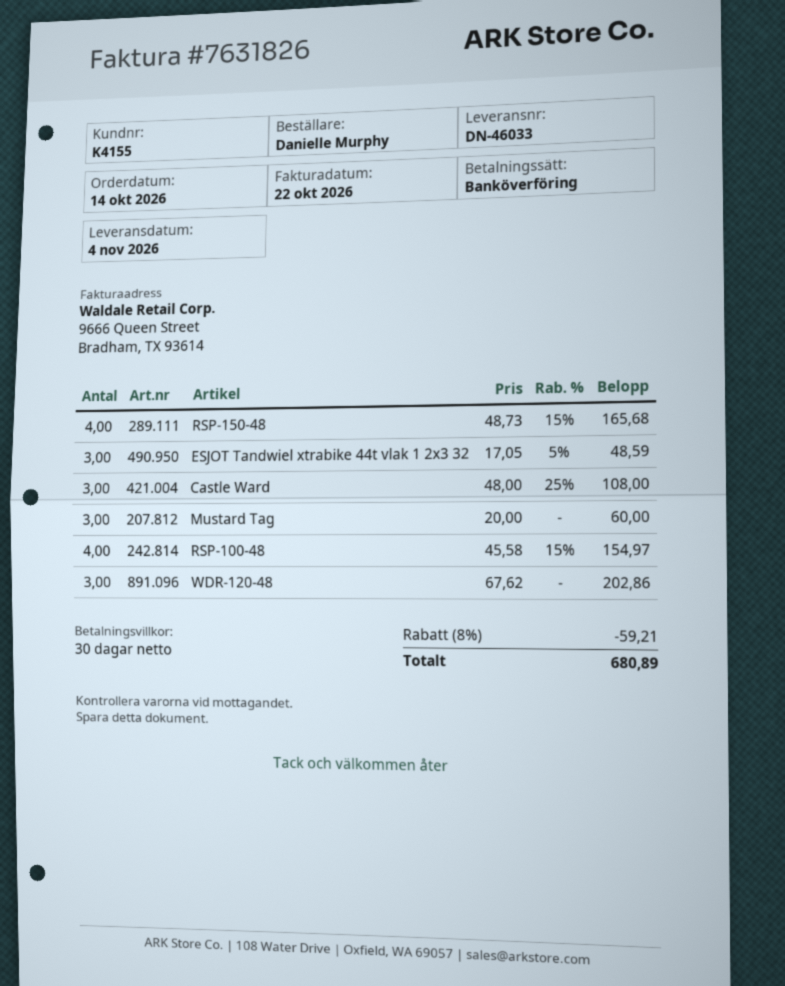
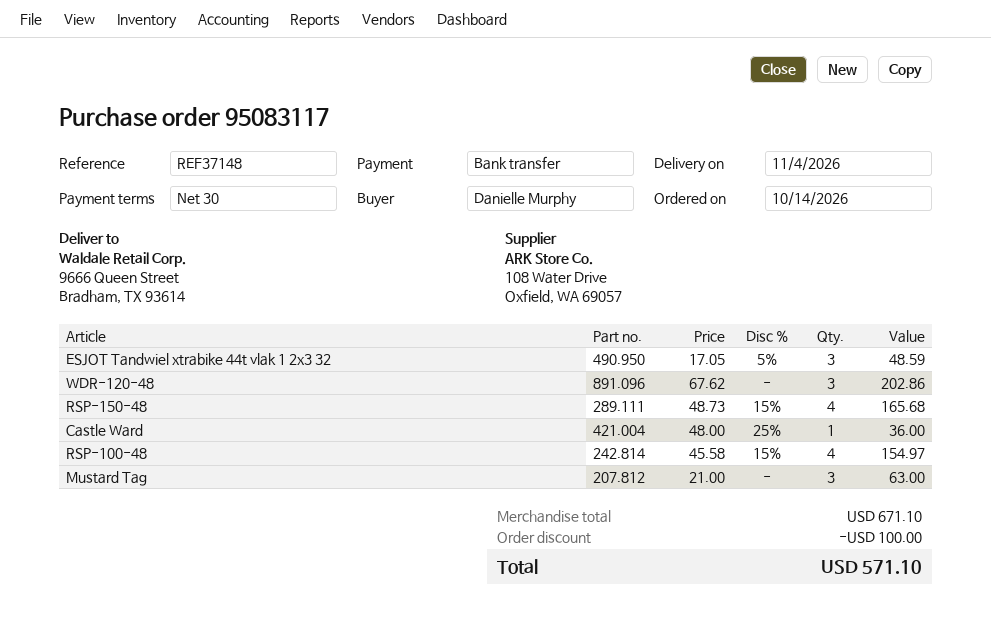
Castle Ward: 3 x 48.00 - 25% = 108.00 -> 1 x 48.00 - 25% = 36.00
Mustard Tag: 3 x 20.00 = 60.00 -> 3 x 21.00 = 63.00
discount: 59.21 -> 100.00
total: 680.89 -> 571.10

